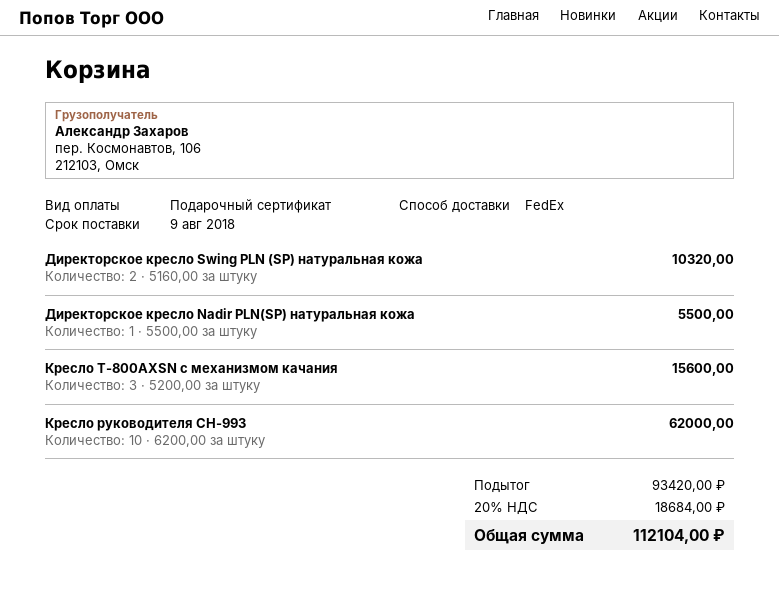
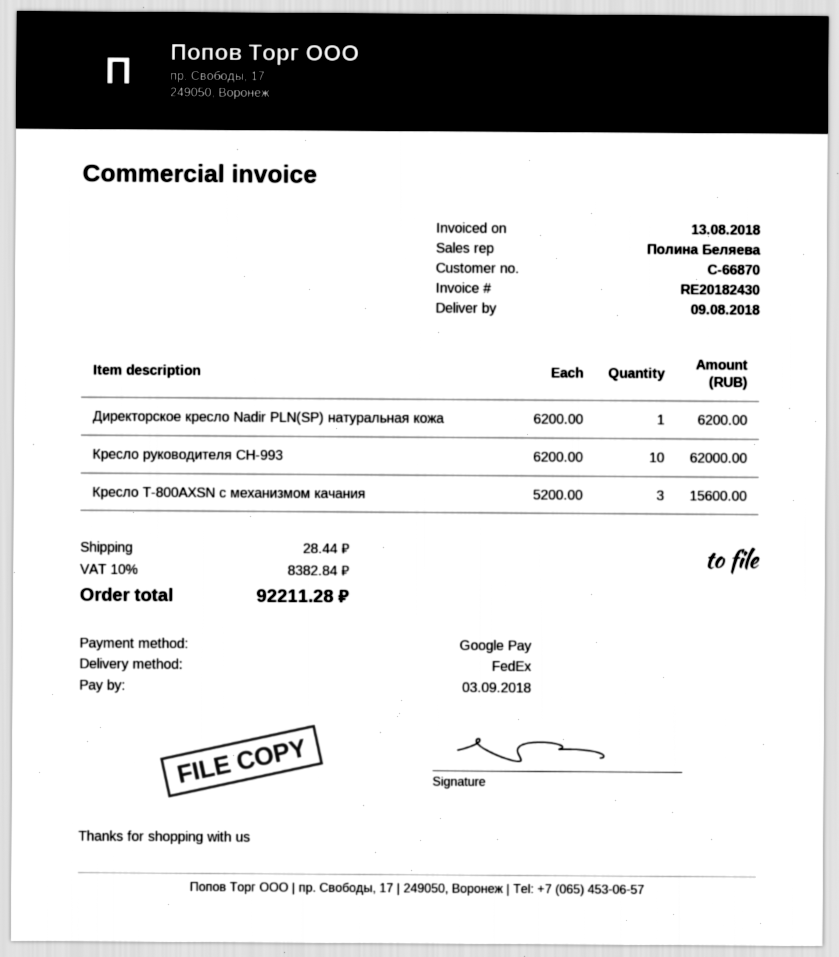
payment method: gift card -> Google Pay
Директорское кресло Swing PLN (SP) натуральная кожа: 2 x 5160.00 = 10320.00 -> none
Директорское кресло Nadir PLN(SP) натуральная кожа: 1 x 5500.00 = 5500.00 -> 1 x 6200.00 = 6200.00
shipping: none -> 28.44
tax: 20% = 18684.00 -> 10% = 8382.84
total: 112104.00 -> 92211.28

